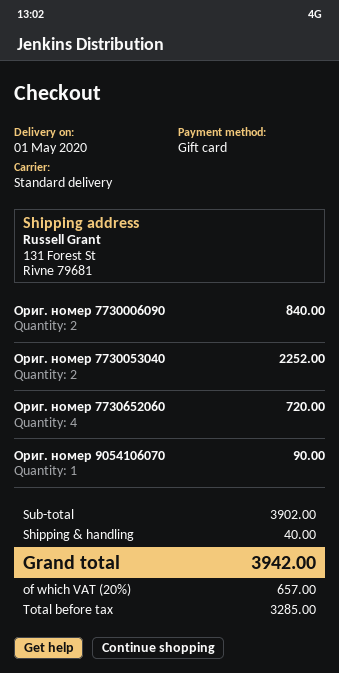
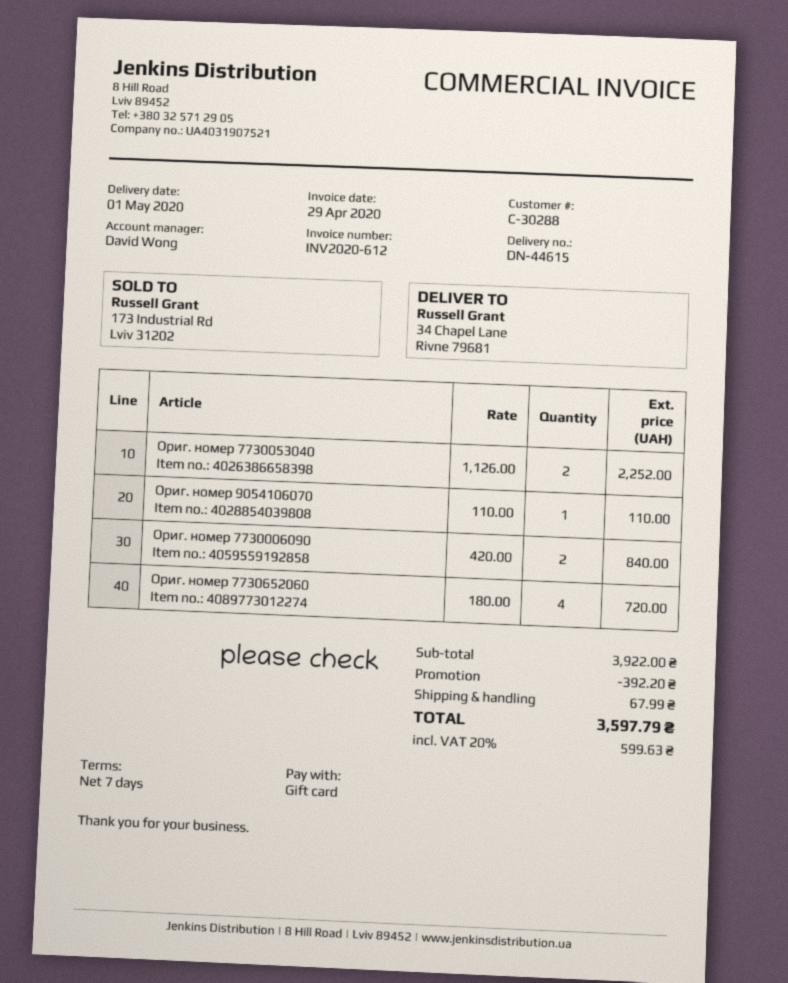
ship to: 131 Forest St, Rivne 79681 -> 34 Chapel Lane, Rivne 79681
Ориг. номер 9054106070: 1 for 90.00 -> 1 for 110.00
subtotal: 3902.00 -> 3922.00
discount: none -> 392.20
shipping: 40.00 -> 67.99
tax: 20% = 657.00 -> 20% = 599.63
total: 3942.00 -> 3597.79

